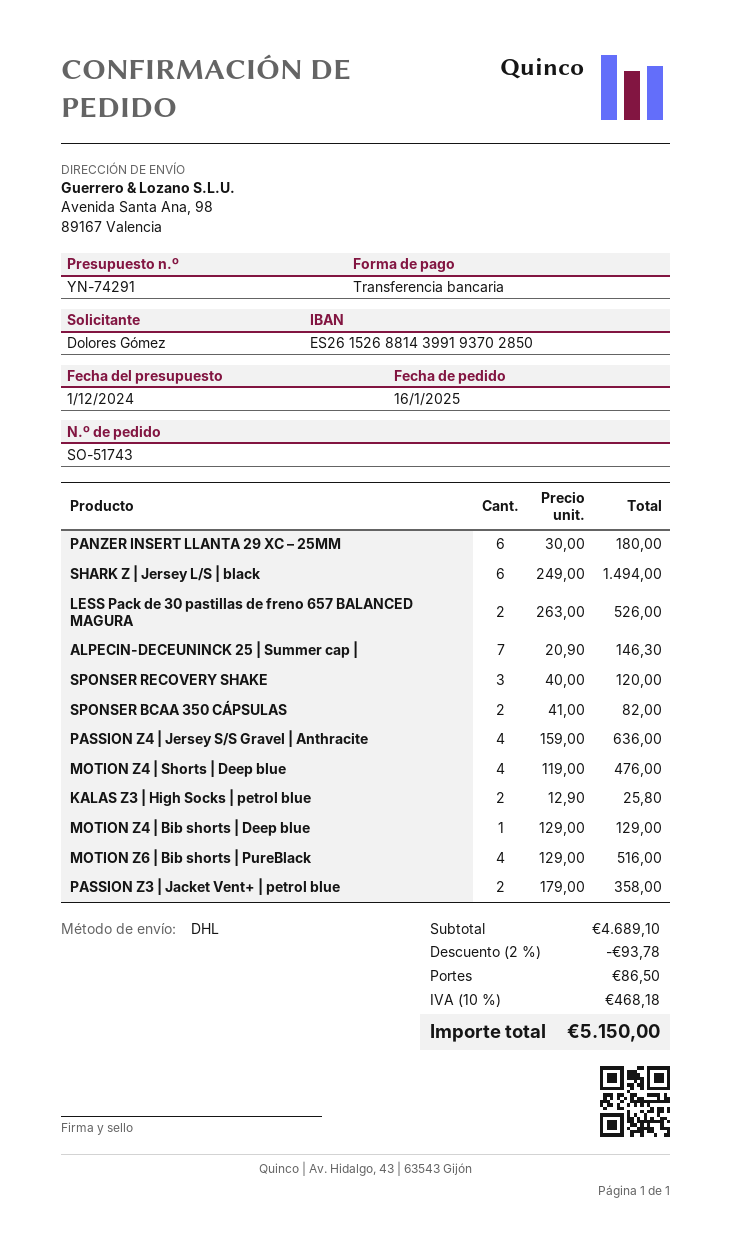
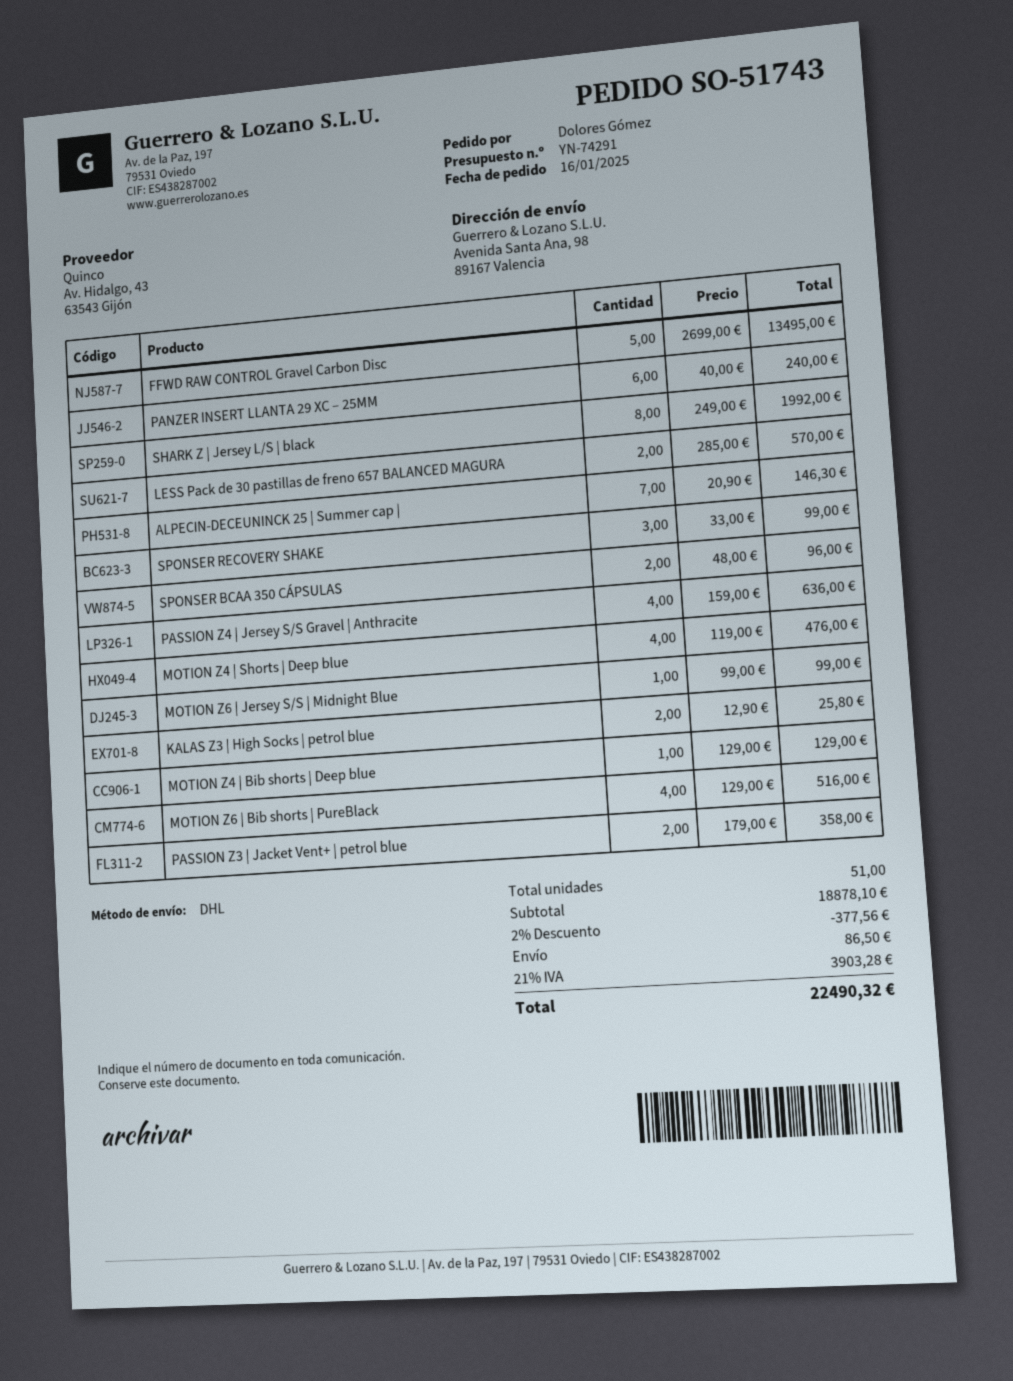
PANZER INSERT LLANTA 29 XC – 25MM: 6 x 30.00 = 180.00 -> 6 x 40.00 = 240.00
SHARK Z | Jersey L/S | black: 6 x 249.00 = 1494.00 -> 8 x 249.00 = 1992.00
LESS Pack de 30 pastillas de freno 657 BALANCED MAGURA: 2 x 263.00 = 526.00 -> 2 x 285.00 = 570.00
SPONSER RECOVERY SHAKE: 3 x 40.00 = 120.00 -> 3 x 33.00 = 99.00
SPONSER BCAA 350 CÁPSULAS: 2 x 41.00 = 82.00 -> 2 x 48.00 = 96.00
FFWD RAW CONTROL Gravel Carbon Disc: none -> 5 x 2699.00 = 13495.00
MOTION Z6 | Jersey S/S | Midnight Blue: none -> 1 x 99.00 = 99.00
subtotal: 4689.10 -> 18878.10
discount: 2% = 93.78 -> 2% = 377.56
tax: 10% = 468.18 -> 21% = 3903.28
total: 5150.00 -> 22490.32

